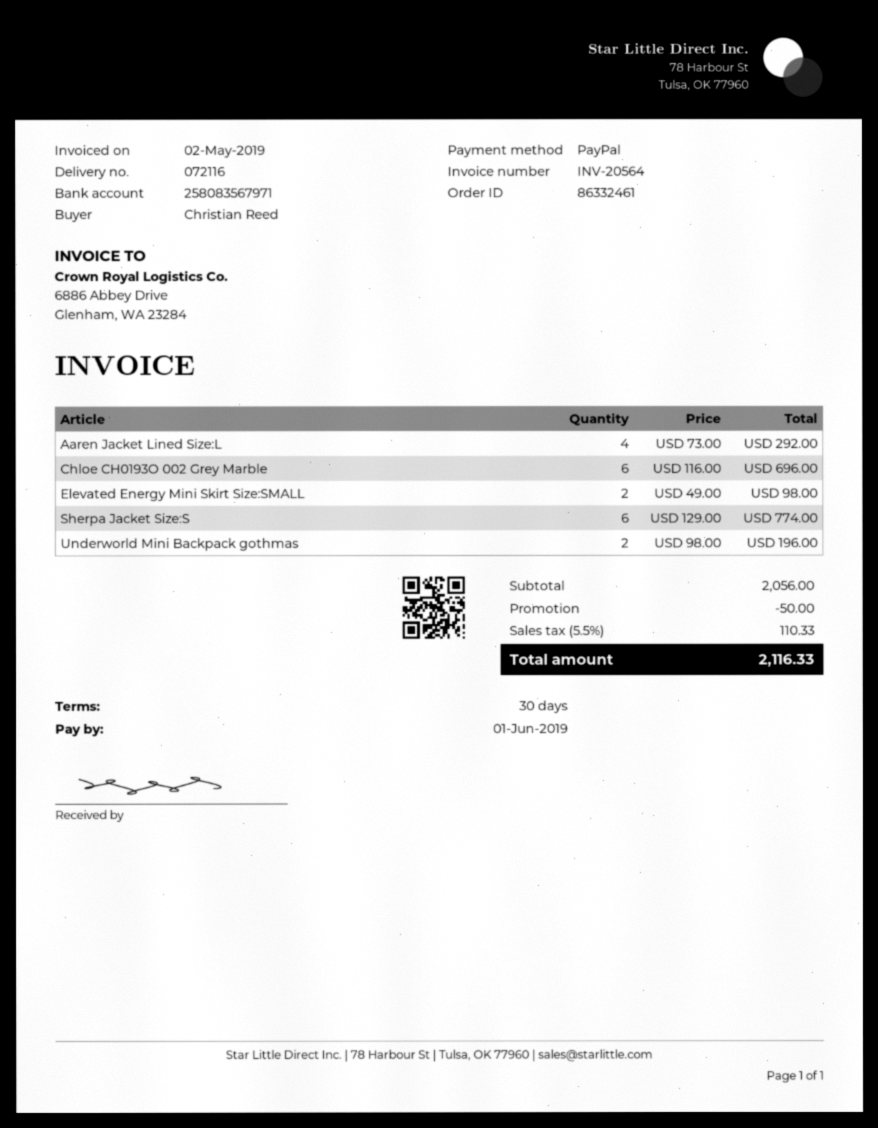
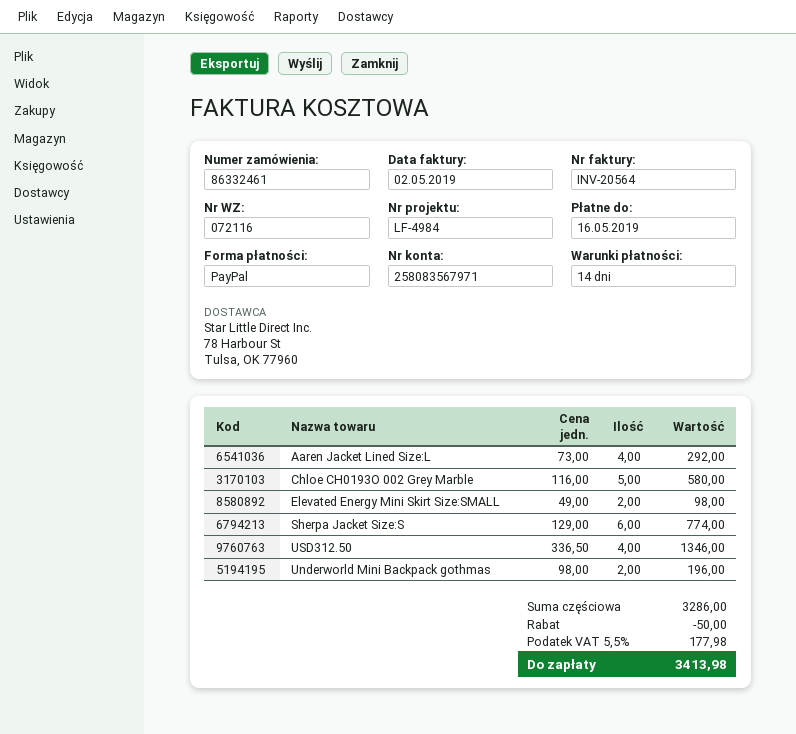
payment terms: 30 days -> 14 days
due date: 2019-06-01 -> 2019-05-16
Chloe CH0193O 002 Grey Marble: 6 x 116.00 = 696.00 -> 5 x 116.00 = 580.00
USD312.50: none -> 4 x 336.50 = 1346.00
subtotal: 2056.00 -> 3286.00
tax: 5.5% = 110.33 -> 5.5% = 177.98
total: 2116.33 -> 3413.98

